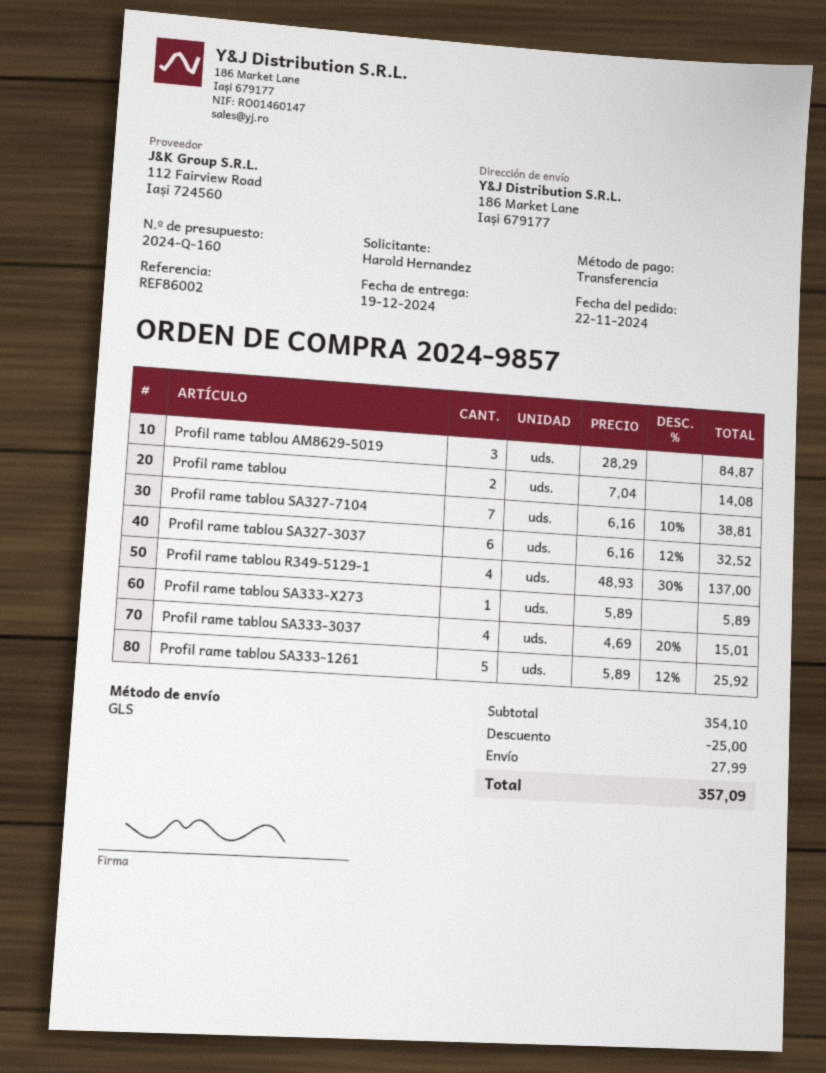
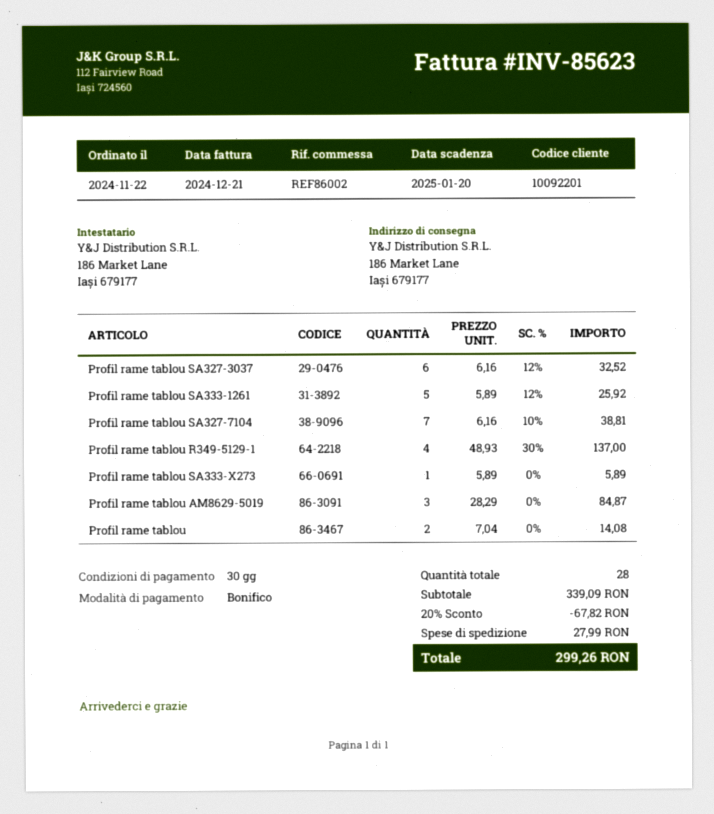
Profil rame tablou SA333-3037: 4 x 4.69 - 20% = 15.01 -> none
subtotal: 354.10 -> 339.09
discount: 25.00 -> 67.82
total: 357.09 -> 299.26

